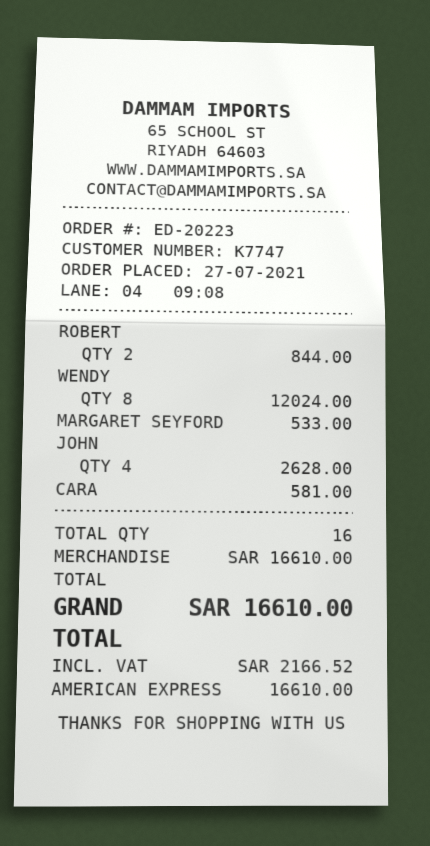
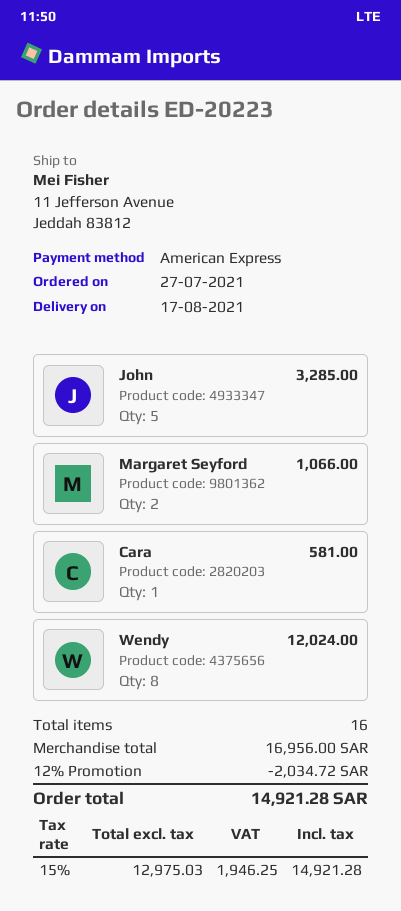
ROBERT: 2 for 844.00 -> none
MARGARET SEYFORD: 1 for 533.00 -> 2 for 1066.00
JOHN: 4 for 2628.00 -> 5 for 3285.00
subtotal: 16610.00 -> 16956.00
discount: none -> 12% = 2034.72
tax: 2166.52 -> 1946.25
total: 16610.00 -> 14921.28

